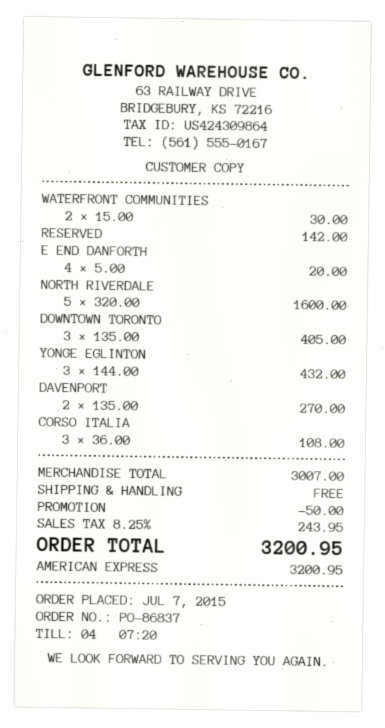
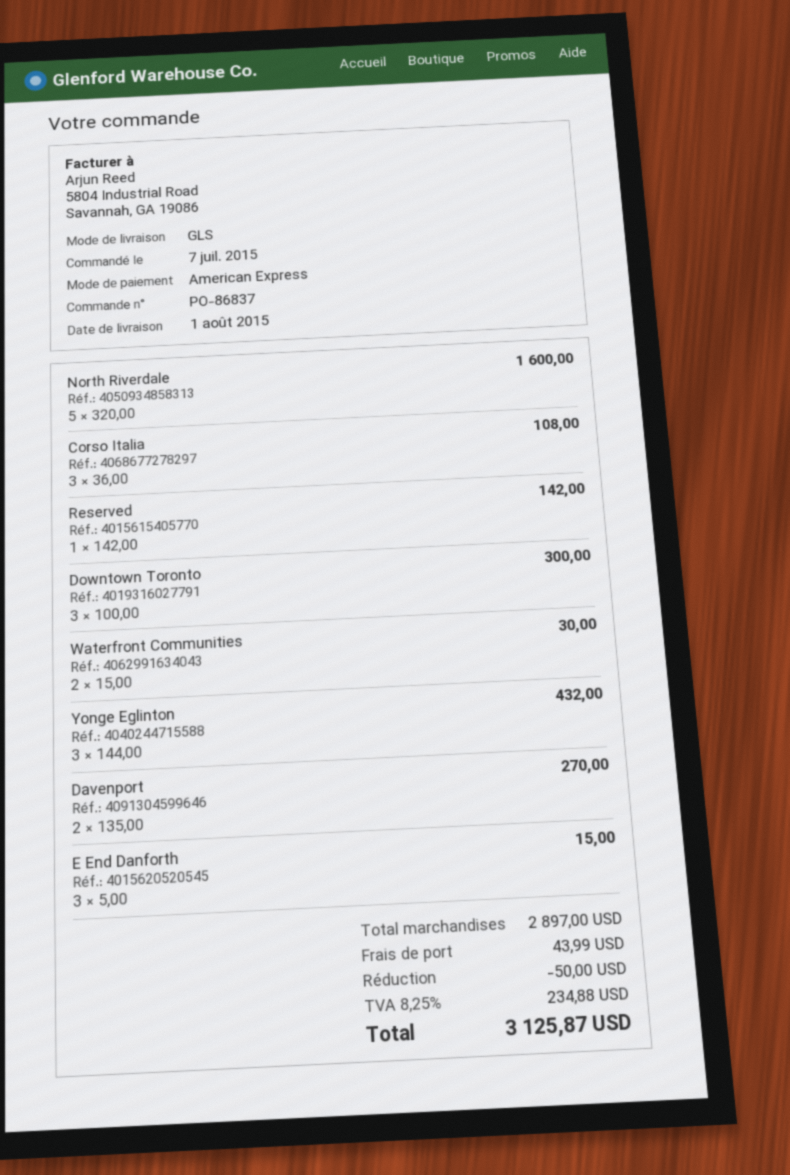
E END DANFORTH: 4 x 5.00 = 20.00 -> 3 x 5.00 = 15.00
DOWNTOWN TORONTO: 3 x 135.00 = 405.00 -> 3 x 100.00 = 300.00
subtotal: 3007.00 -> 2897.00
shipping: 0.00 -> 43.99
tax: 8.25% = 243.95 -> 8.25% = 234.88
total: 3200.95 -> 3125.87

